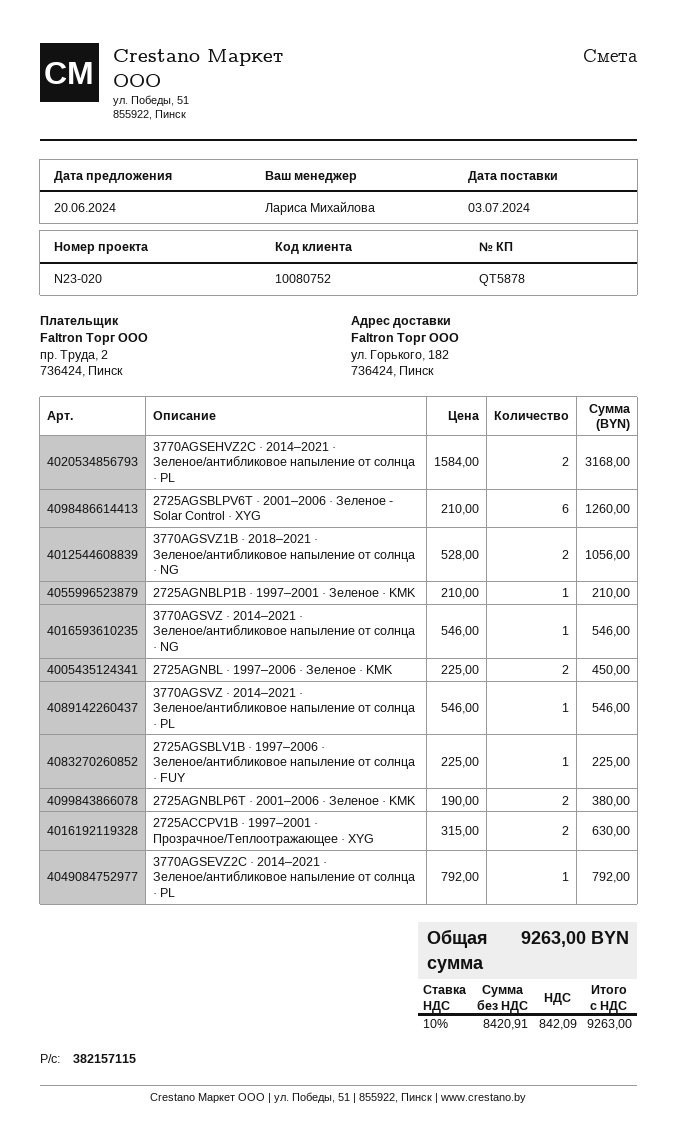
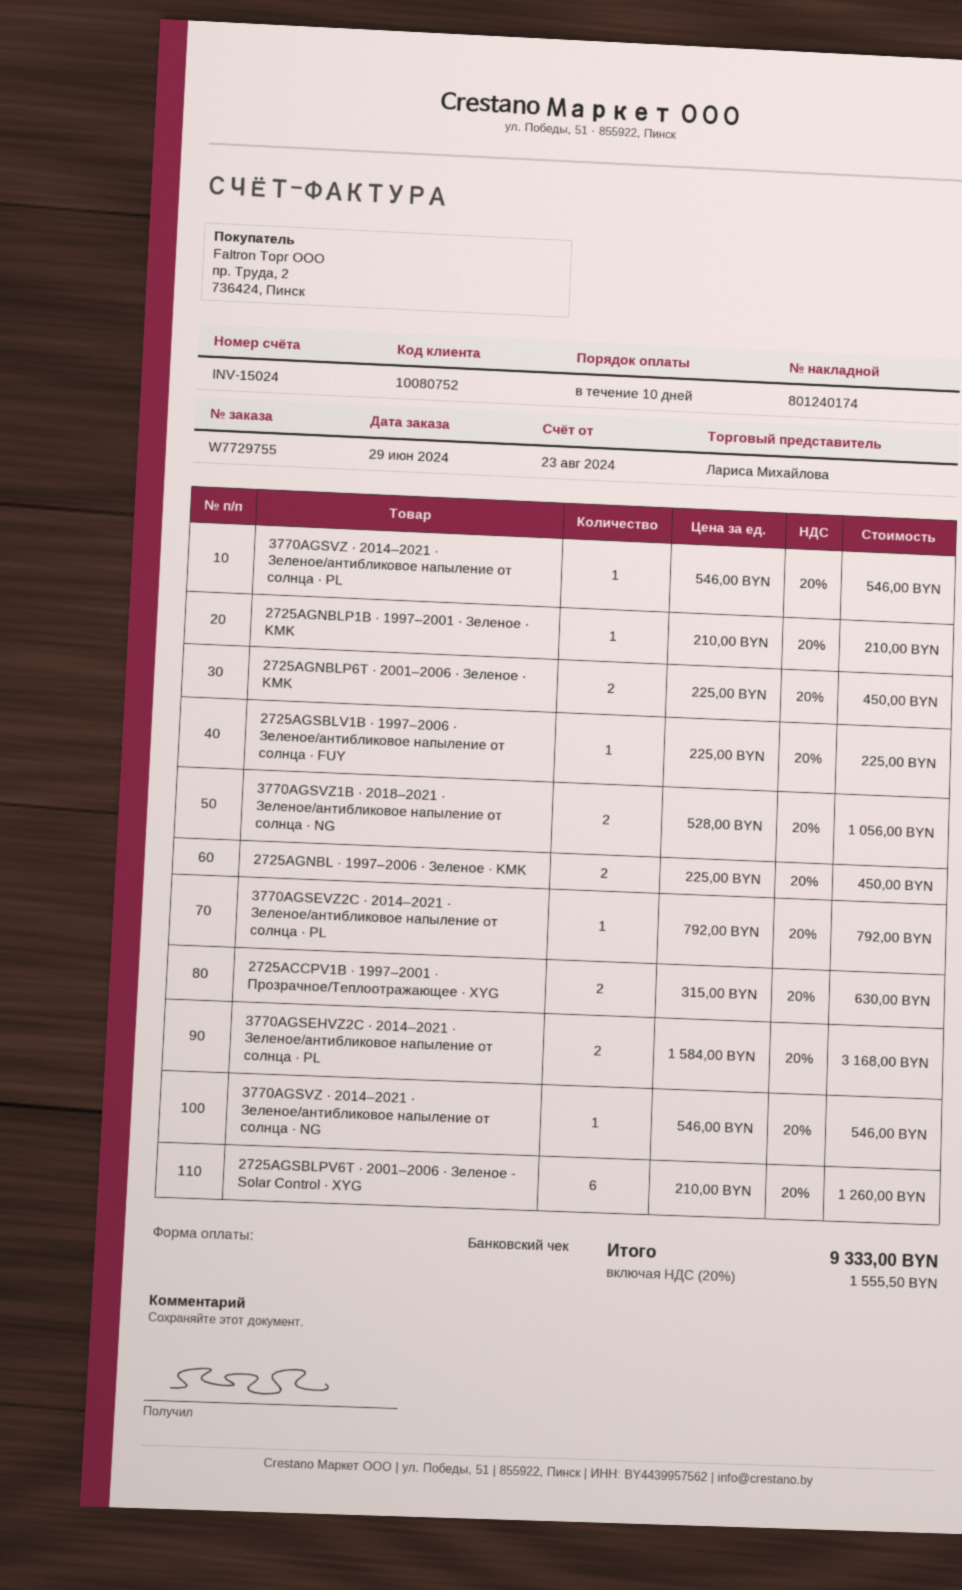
2725AGNBLP6T · 2001–2006 · Зеленое · KMK: 2 x 190.00 = 380.00 -> 2 x 225.00 = 450.00
tax: 10% = 842.09 -> 20% = 1555.50
total: 9263.00 -> 9333.00

